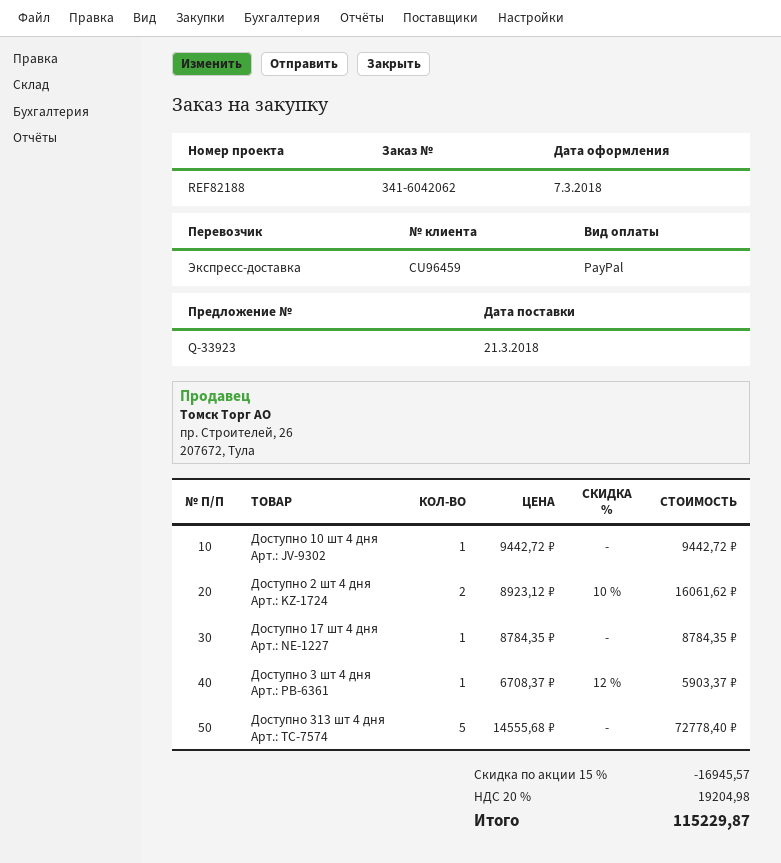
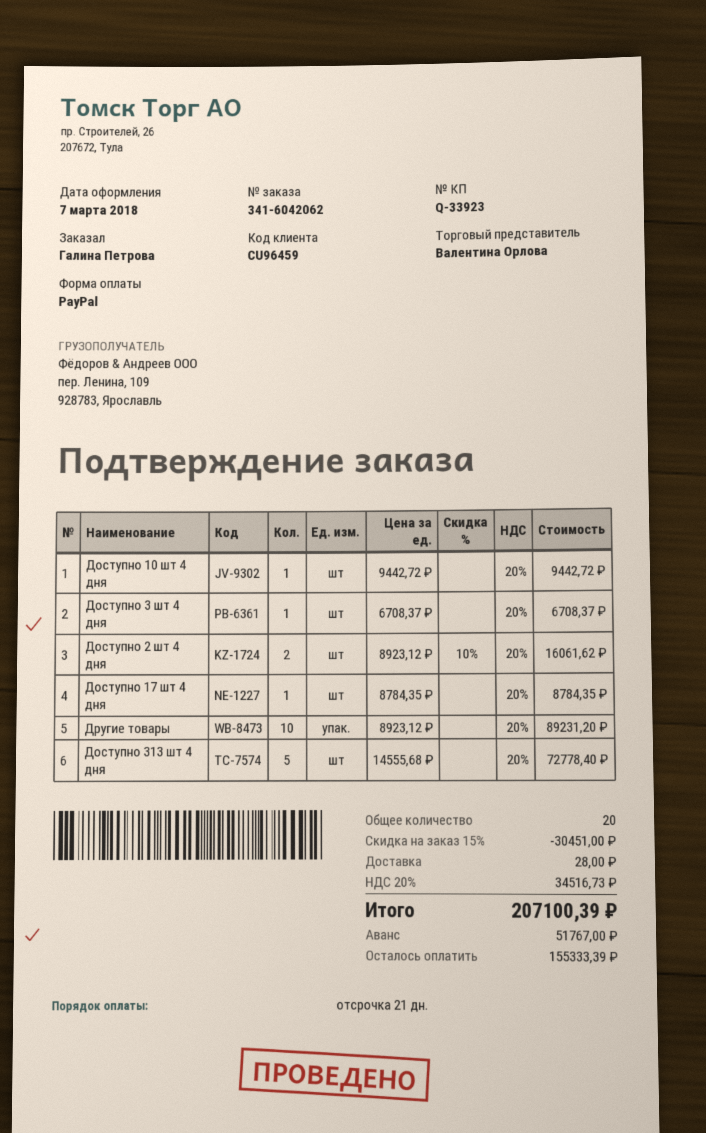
Доступно 3 шт 4 дня: 1 x 6708.37 - 12% = 5903.37 -> 1 x 6708.37 = 6708.37
Другие товары: none -> 10 x 8923.12 = 89231.20
discount: 15% = 16945.57 -> 15% = 30451.00
shipping: none -> 28.00
tax: 20% = 19204.98 -> 20% = 34516.73
total: 115229.87 -> 207100.39

